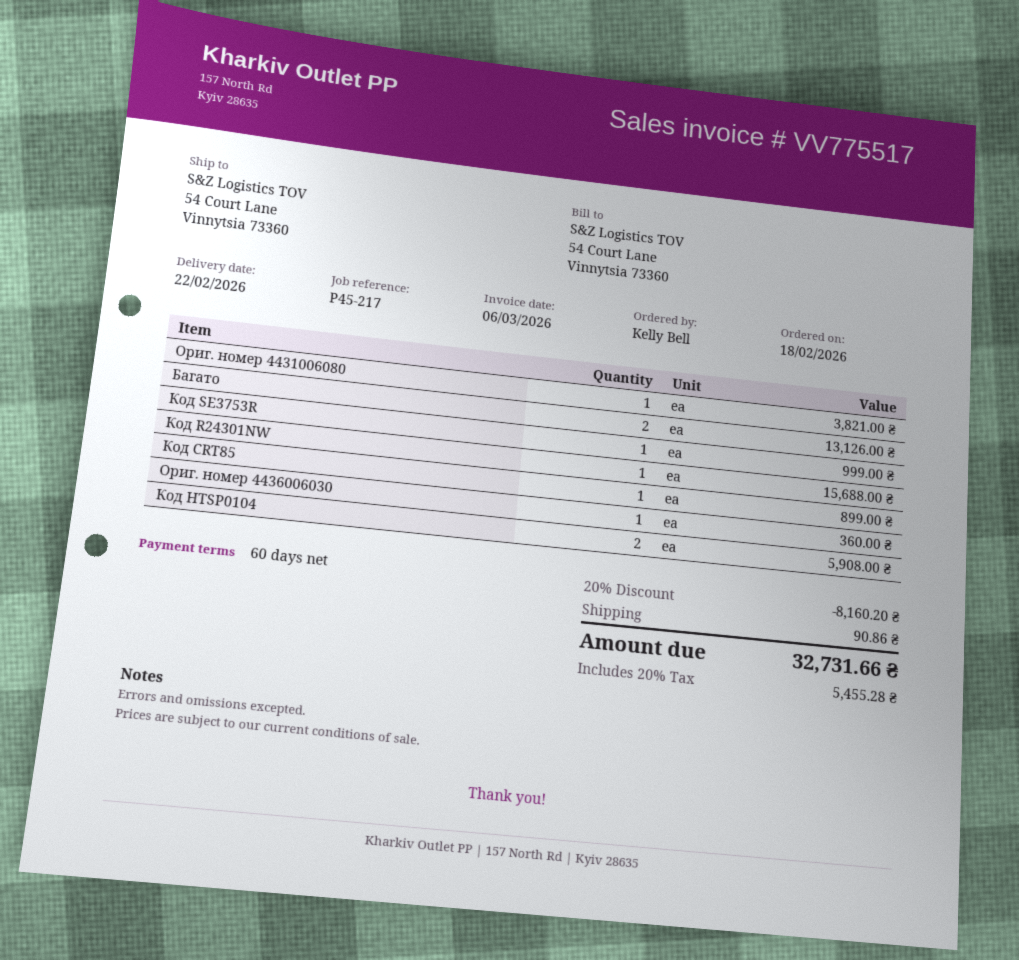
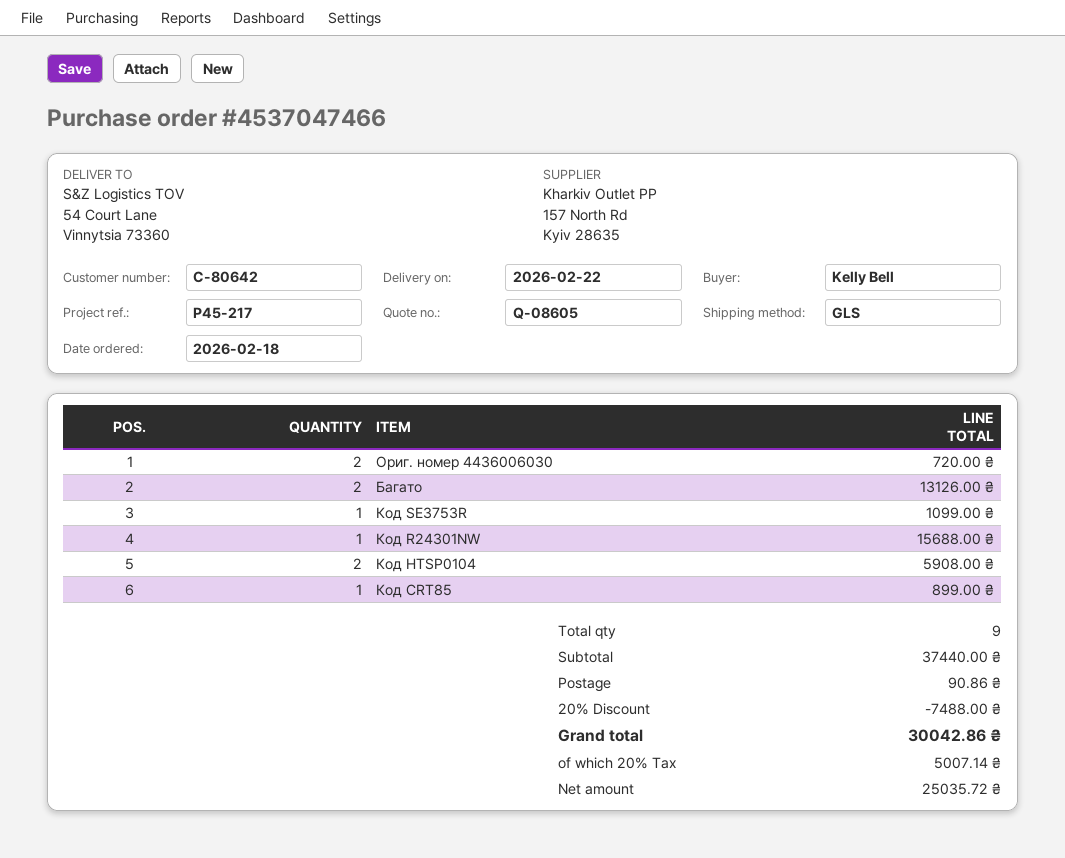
Ориг. номер 4431006080: 1 for 3821.00 -> none
Код SE3753R: 1 for 999.00 -> 1 for 1099.00
Ориг. номер 4436006030: 1 for 360.00 -> 2 for 720.00
discount: 20% = 8160.20 -> 20% = 7488.00
tax: 20% = 5455.28 -> 20% = 5007.14
total: 32731.66 -> 30042.86

